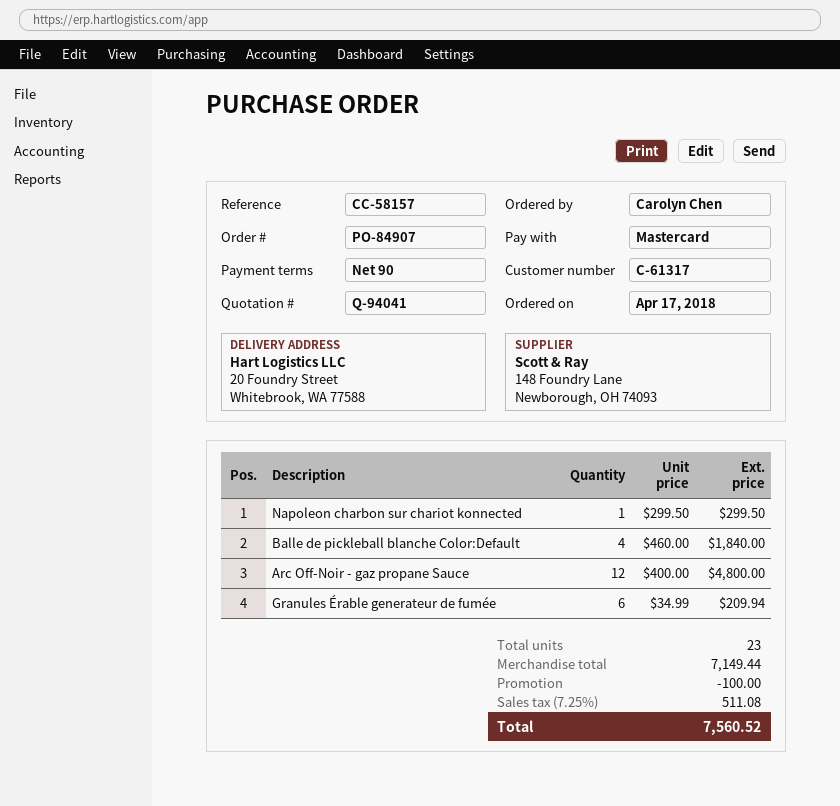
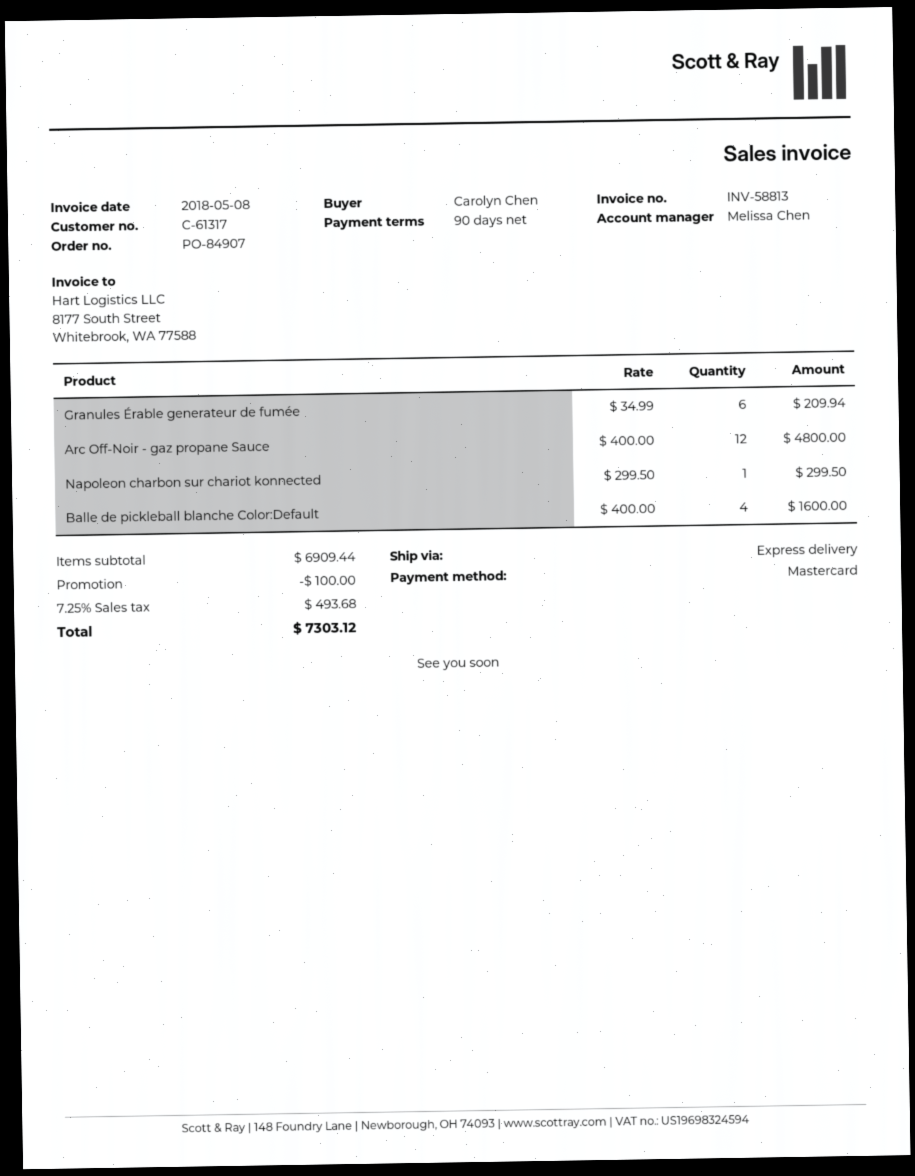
Balle de pickleball blanche Color:Default: 4 x 460.00 = 1840.00 -> 4 x 400.00 = 1600.00
subtotal: 7149.44 -> 6909.44
tax: 7.25% = 511.08 -> 7.25% = 493.68
total: 7560.52 -> 7303.12

